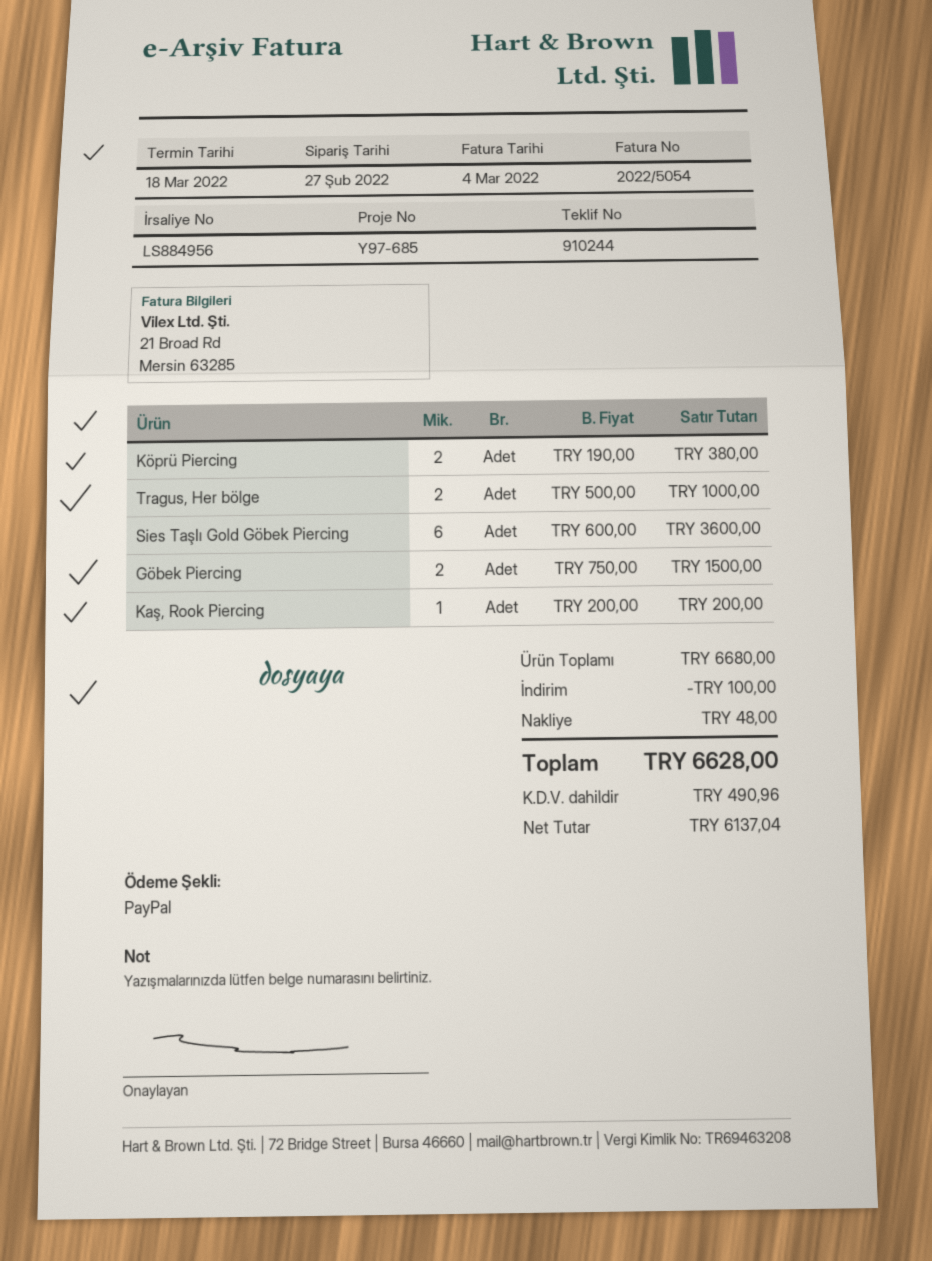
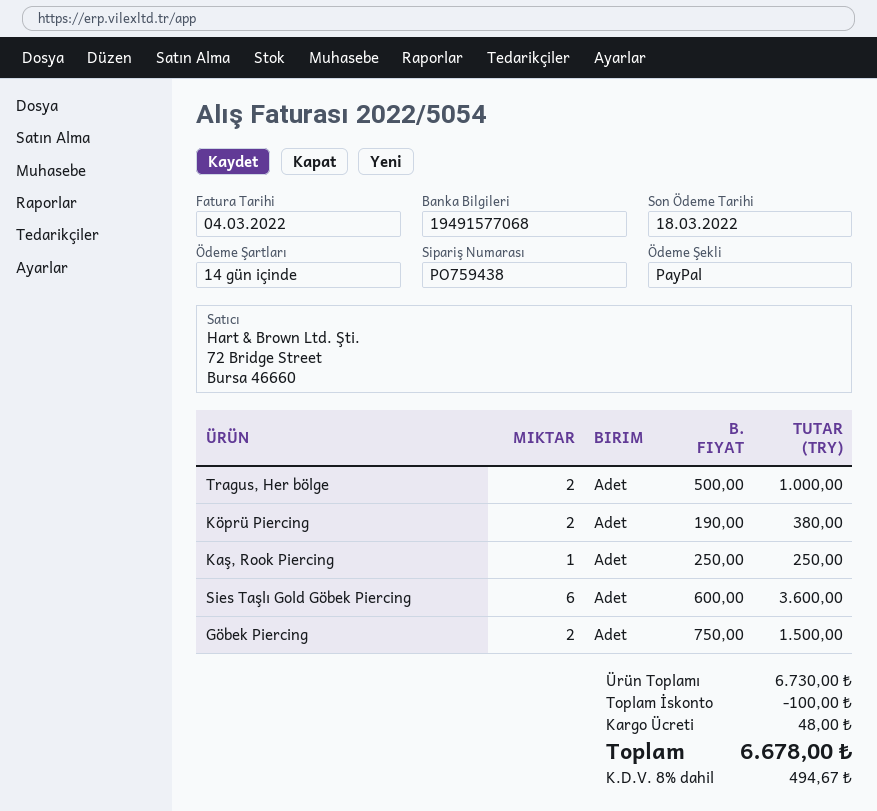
Kaş, Rook Piercing: 1 x 200.00 = 200.00 -> 1 x 250.00 = 250.00
subtotal: 6680.00 -> 6730.00
tax: 490.96 -> 494.67
total: 6628.00 -> 6678.00

